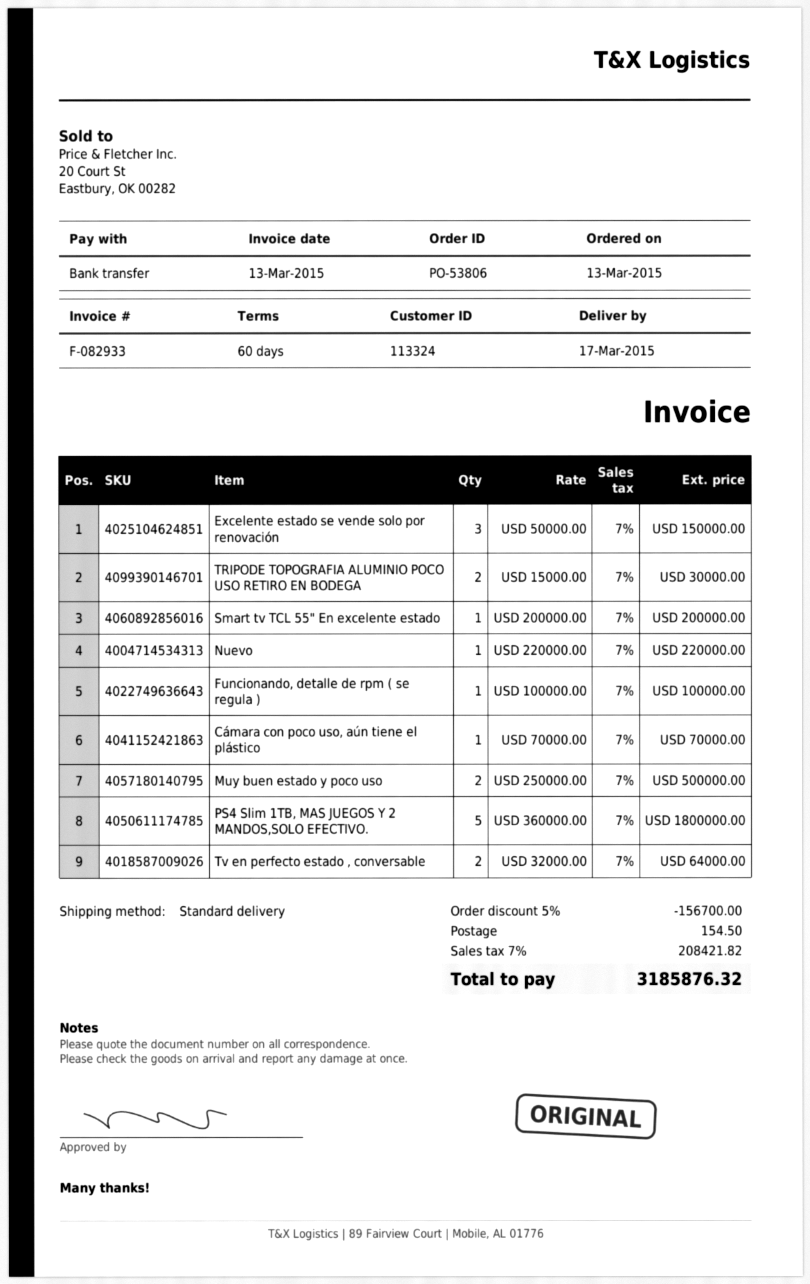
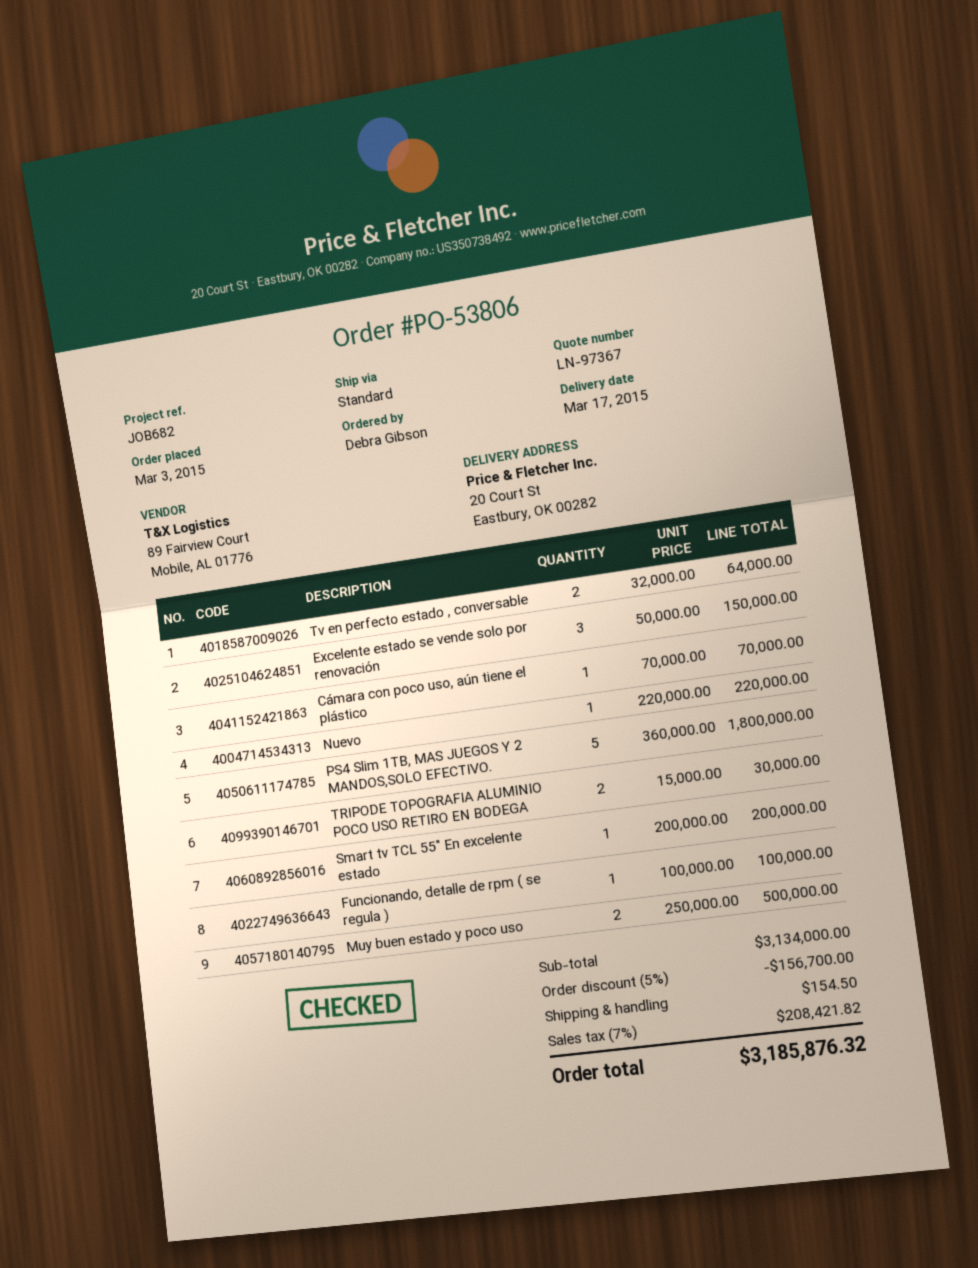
order date: 2015-03-13 -> 2015-03-03

